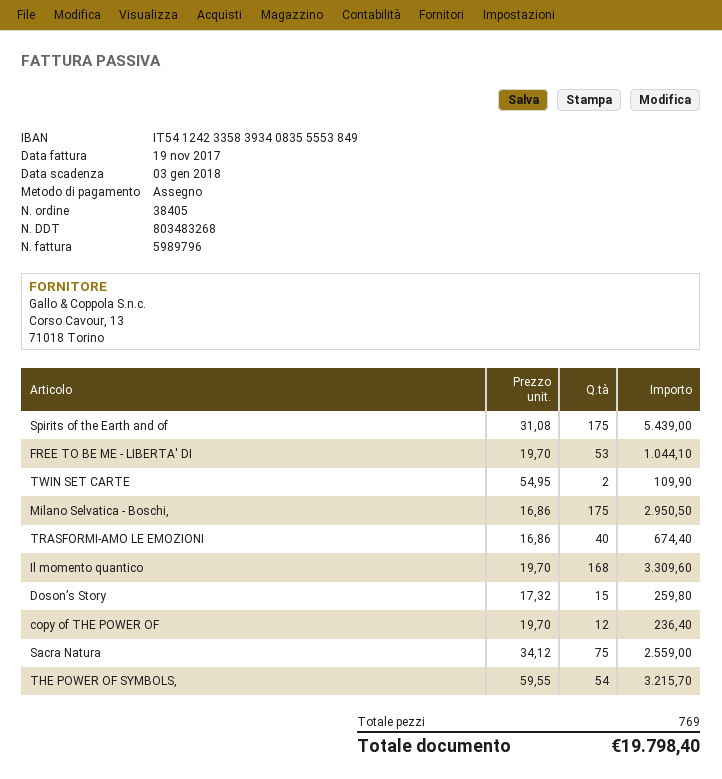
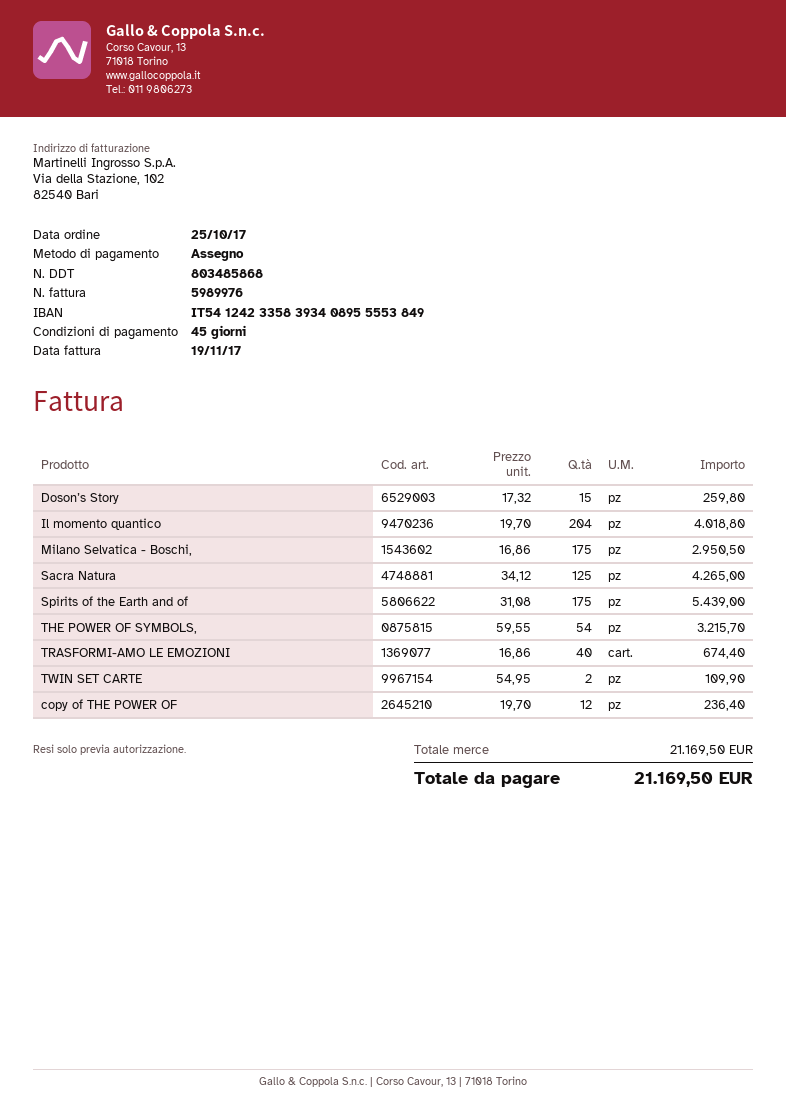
delivery note number: 803483268 -> 803485868
invoice number: 5989796 -> 5989976
bank account: IT5412423358393408355553849 -> IT5412423358393408955553849
FREE TO BE ME - LIBERTA' DI: 53 x 19.70 = 1044.10 -> none
Il momento quantico: 168 x 19.70 = 3309.60 -> 204 x 19.70 = 4018.80
Sacra Natura: 75 x 34.12 = 2559.00 -> 125 x 34.12 = 4265.00
total: 19798.40 -> 21169.50

